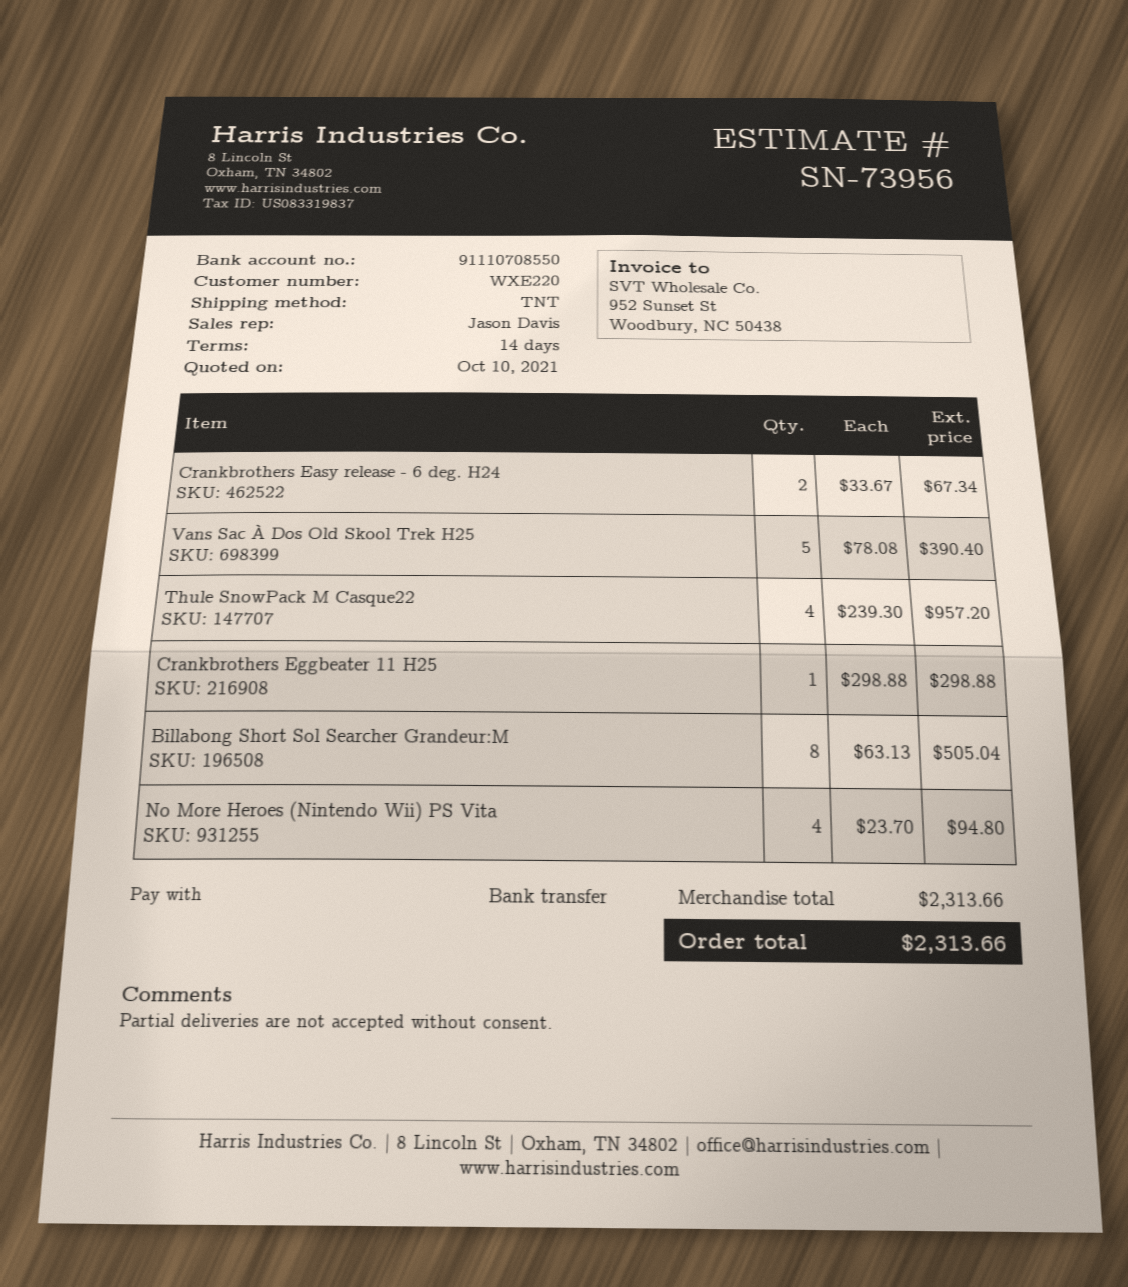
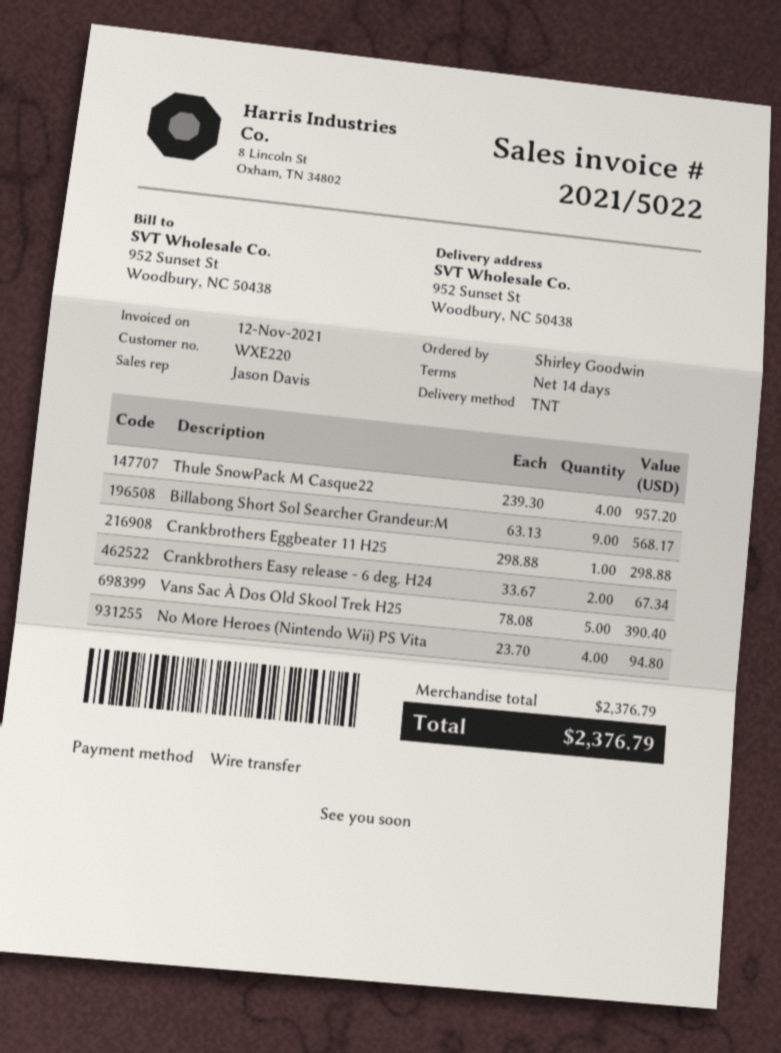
Billabong Short Sol Searcher Grandeur:M: 8 x 63.13 = 505.04 -> 9 x 63.13 = 568.17
subtotal: 2313.66 -> 2376.79
total: 2313.66 -> 2376.79

